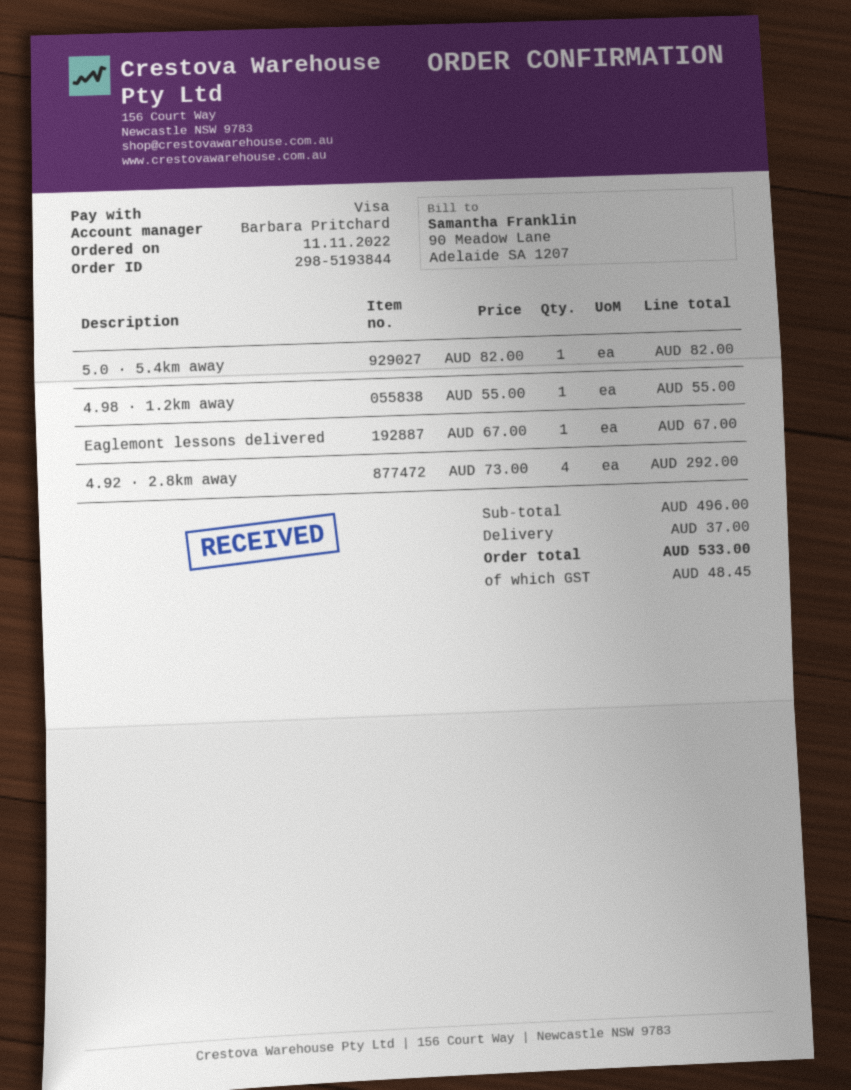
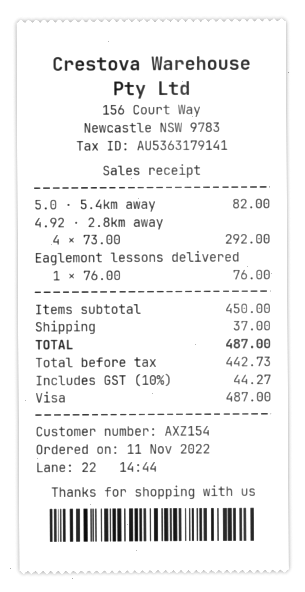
4.98 · 1.2km away: 1 x 55.00 = 55.00 -> none
Eaglemont lessons delivered: 1 x 67.00 = 67.00 -> 1 x 76.00 = 76.00
subtotal: 496.00 -> 450.00
tax: 48.45 -> 44.27
total: 533.00 -> 487.00

